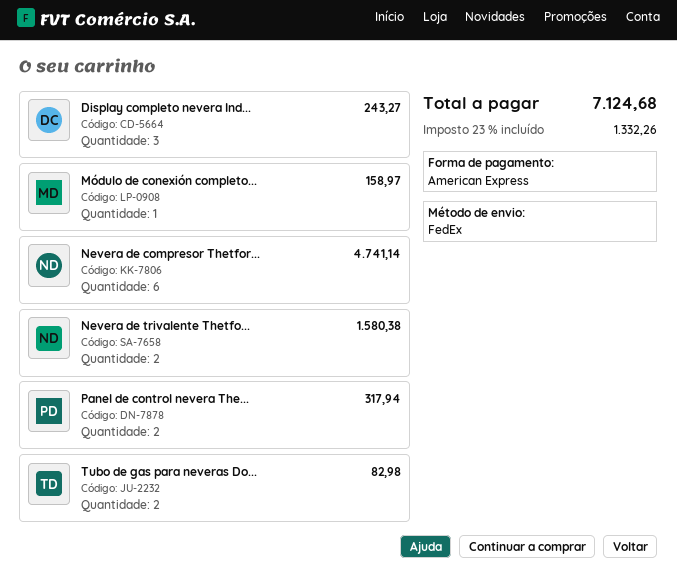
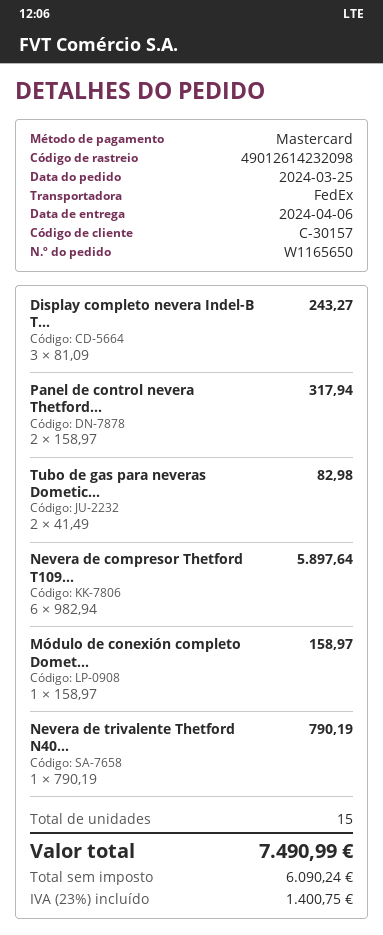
payment method: American Express -> Mastercard
Nevera de compresor Thetfor...: 6 for 4741.14 -> 6 for 5897.64
Nevera de trivalente Thetfo...: 2 for 1580.38 -> 1 for 790.19
tax: 23% = 1332.26 -> 23% = 1400.75
total: 7124.68 -> 7490.99

